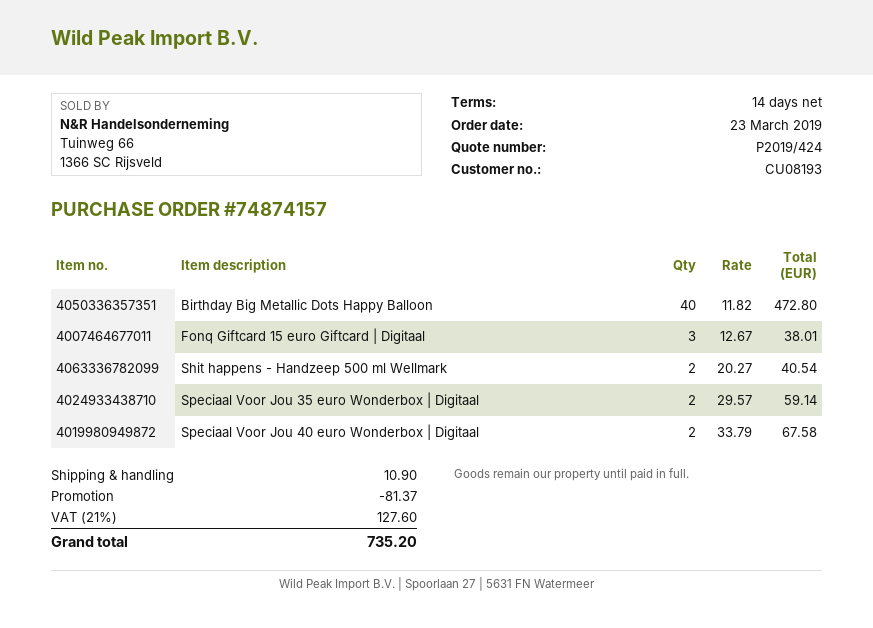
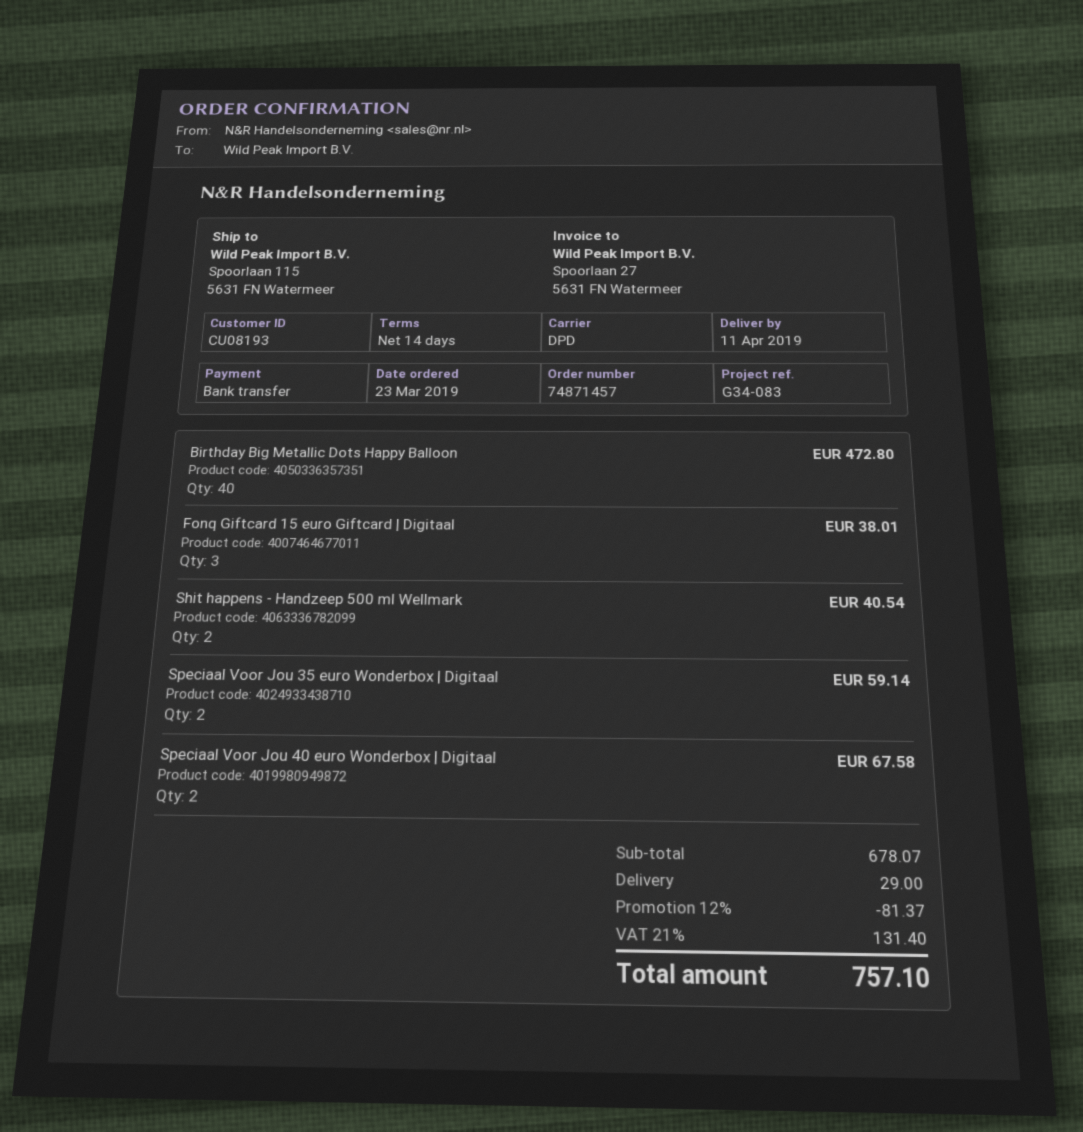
order number: 74874157 -> 74871457
shipping: 10.90 -> 29.00
tax: 21% = 127.60 -> 21% = 131.40
total: 735.20 -> 757.10

